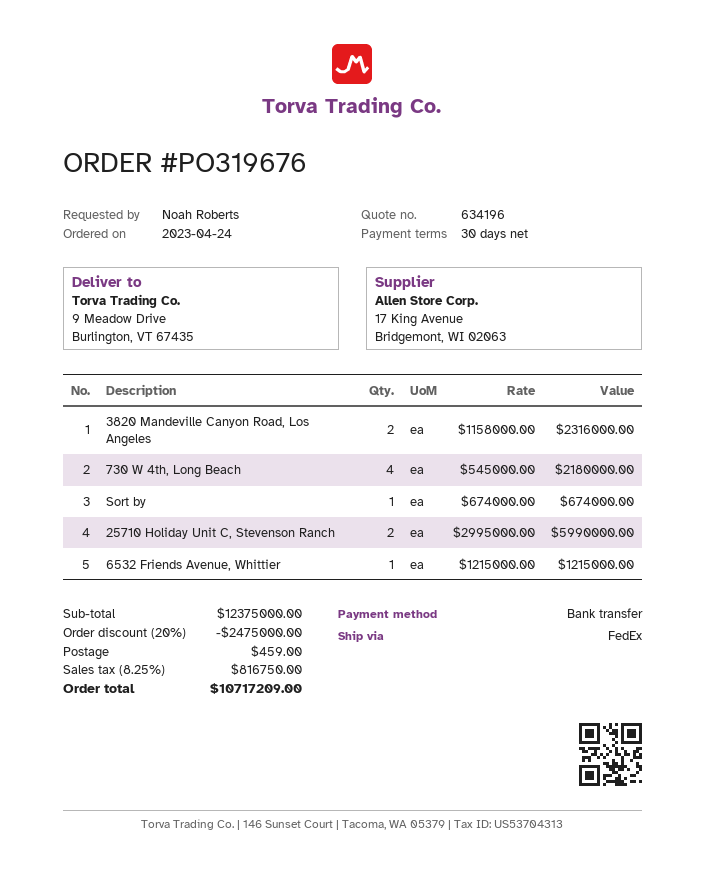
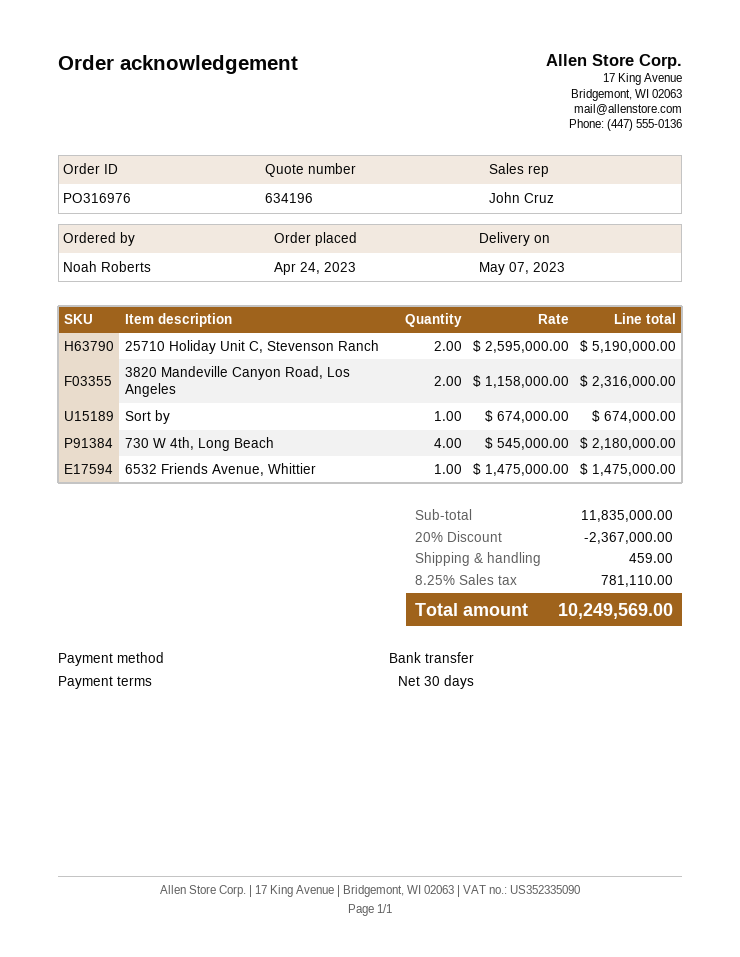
order number: PO319676 -> PO316976
25710 Holiday Unit C, Stevenson Ranch: 2 x 2995000.00 = 5990000.00 -> 2 x 2595000.00 = 5190000.00
6532 Friends Avenue, Whittier: 1 x 1215000.00 = 1215000.00 -> 1 x 1475000.00 = 1475000.00
subtotal: 12375000.00 -> 11835000.00
discount: 20% = 2475000.00 -> 20% = 2367000.00
tax: 8.25% = 816750.00 -> 8.25% = 781110.00
total: 10717209.00 -> 10249569.00

